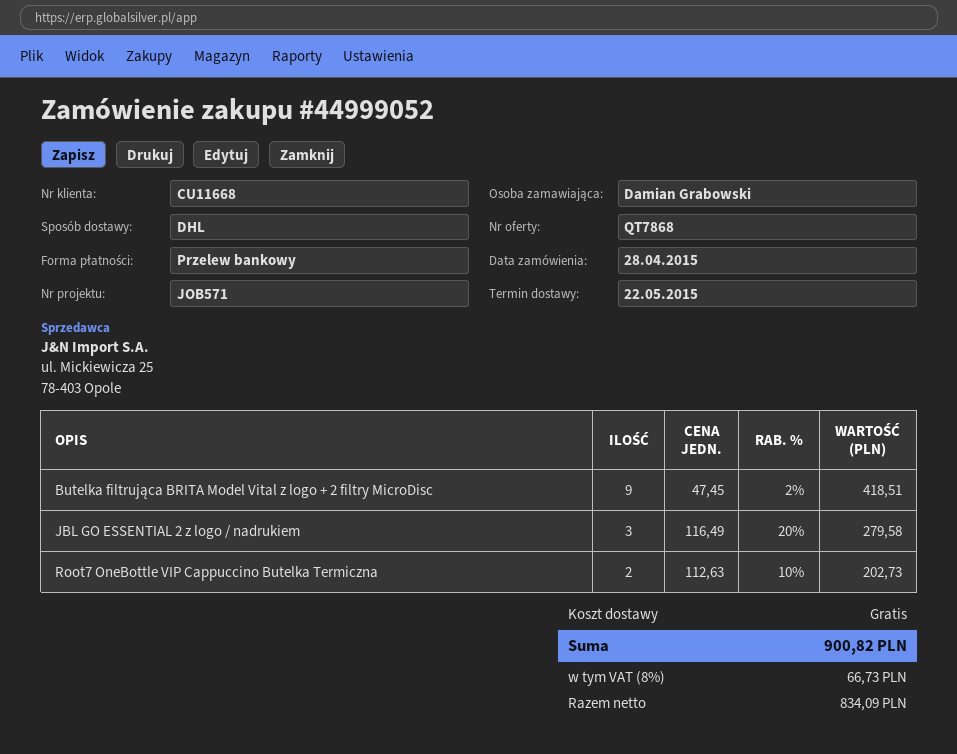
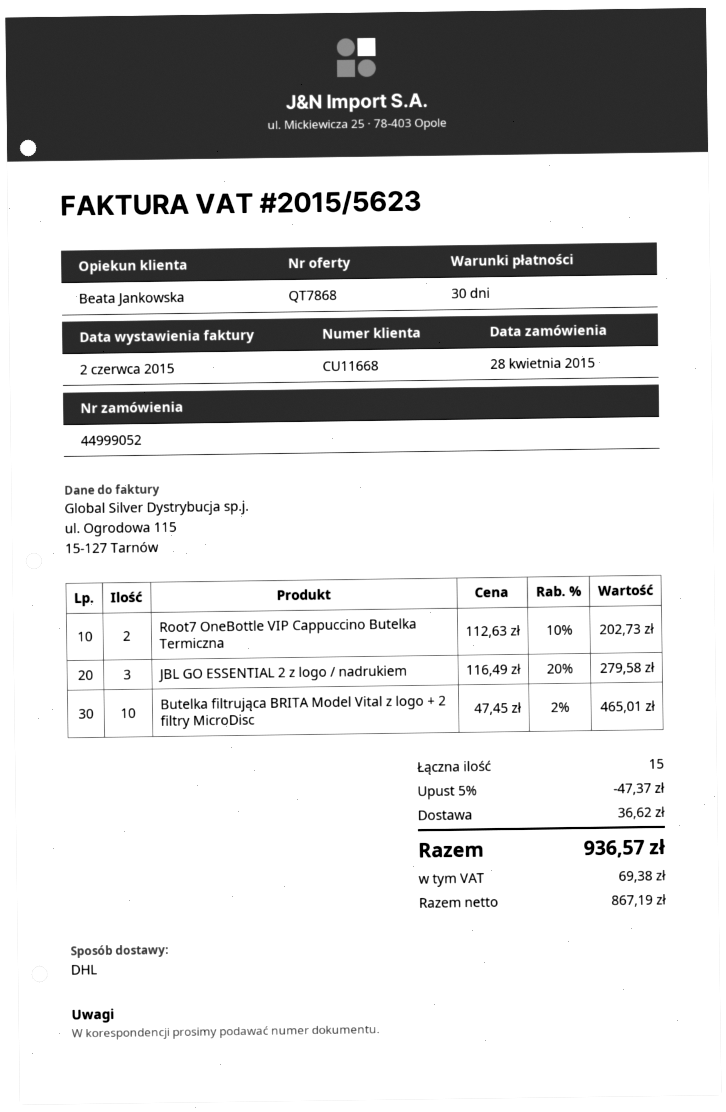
Butelka filtrująca BRITA Model Vital z logo + 2 filtry MicroDisc: 9 x 47.45 - 2% = 418.51 -> 10 x 47.45 - 2% = 465.01
discount: none -> 5% = 47.37
shipping: 0.00 -> 36.62
net: 834.09 -> 867.19
tax: 66.73 -> 69.38
total: 900.82 -> 936.57

